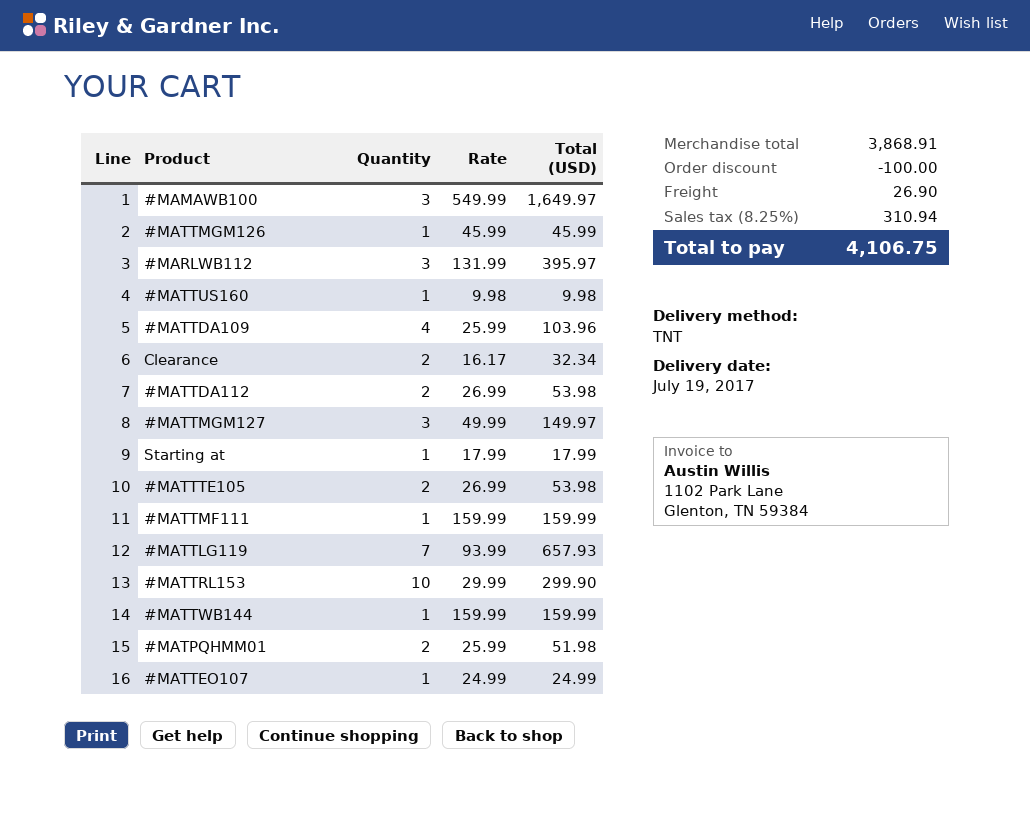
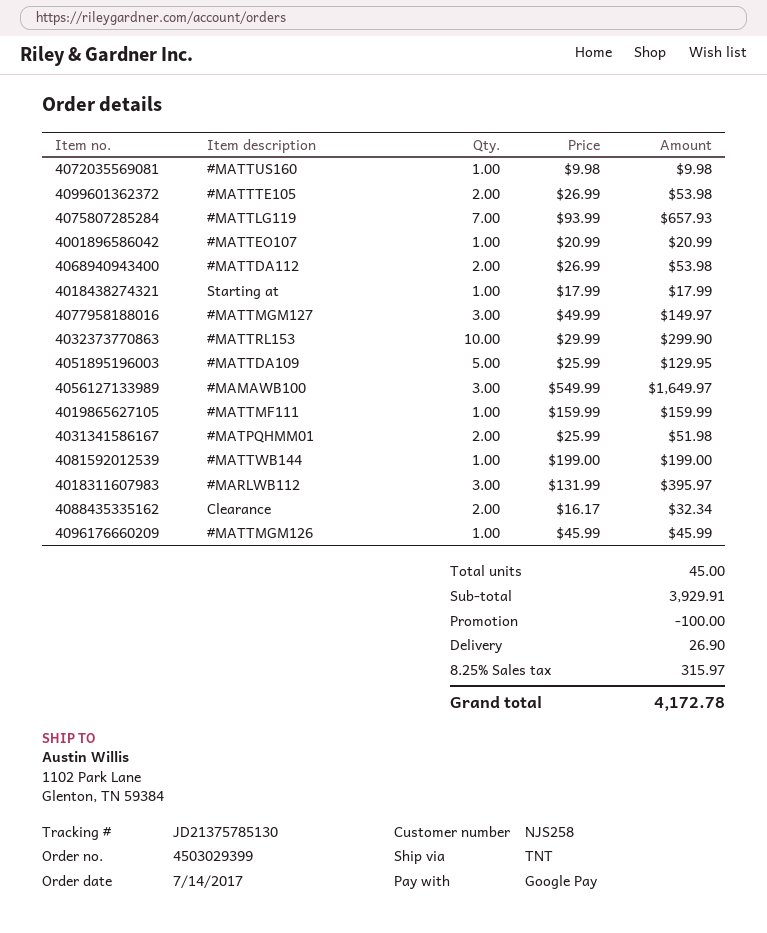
#MATTDA109: 4 x 25.99 = 103.96 -> 5 x 25.99 = 129.95
#MATTWB144: 1 x 159.99 = 159.99 -> 1 x 199.00 = 199.00
#MATTEO107: 1 x 24.99 = 24.99 -> 1 x 20.99 = 20.99
subtotal: 3868.91 -> 3929.91
tax: 8.25% = 310.94 -> 8.25% = 315.97
total: 4106.75 -> 4172.78

